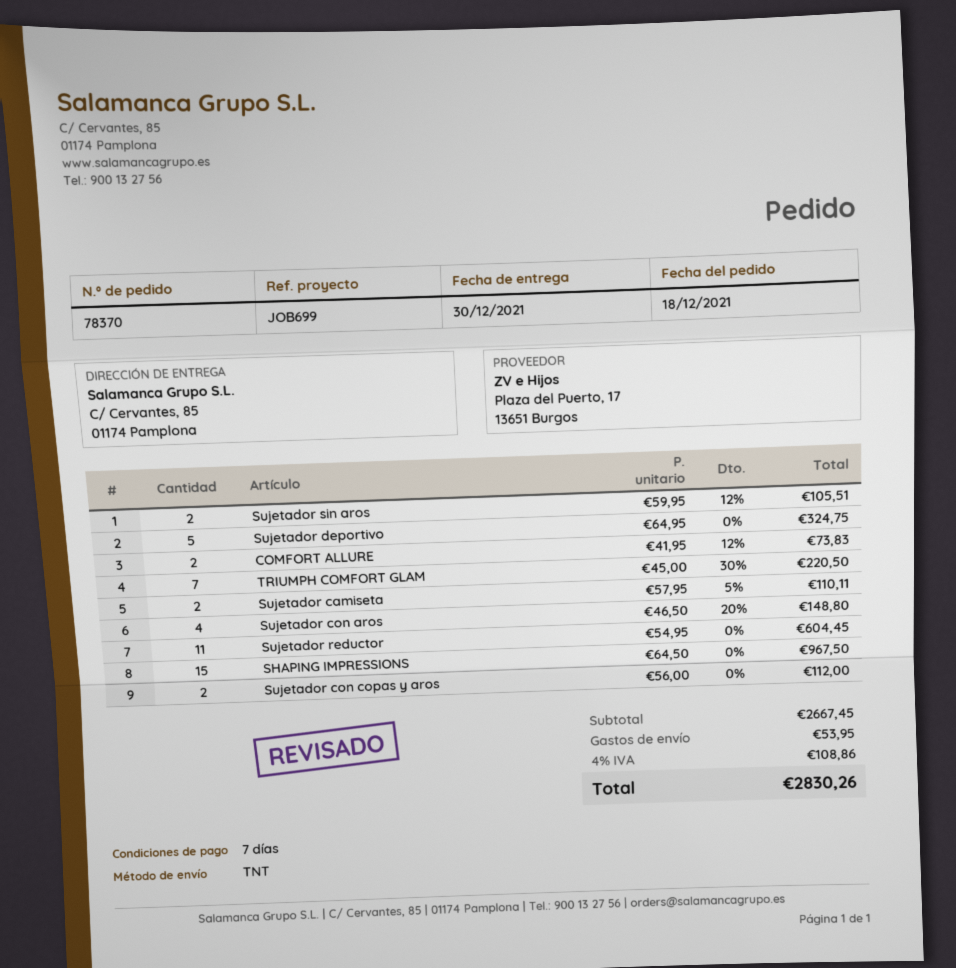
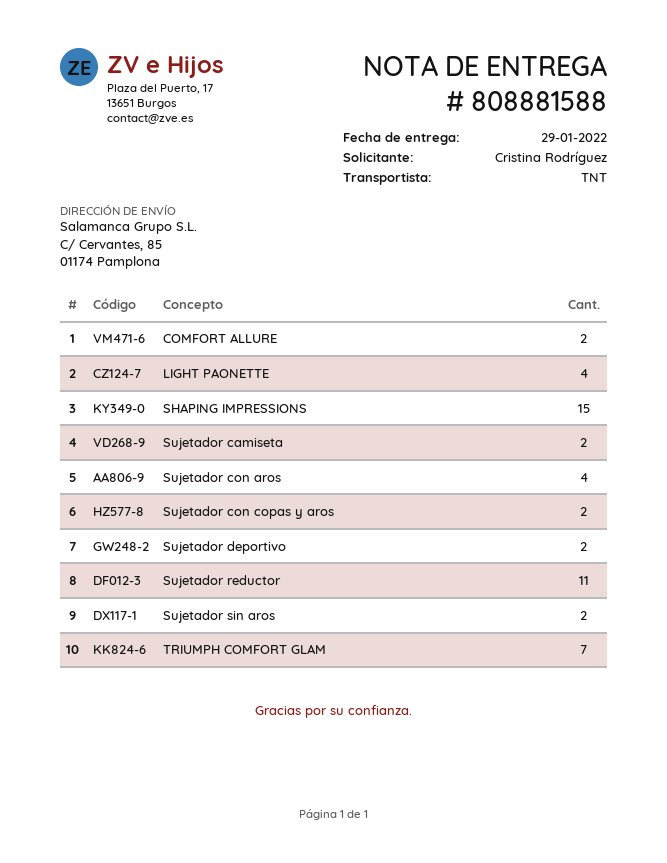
delivery date: 2021-12-30 -> 2022-01-29
Sujetador deportivo: 5 -> 2
LIGHT PAONETTE: none -> 4

